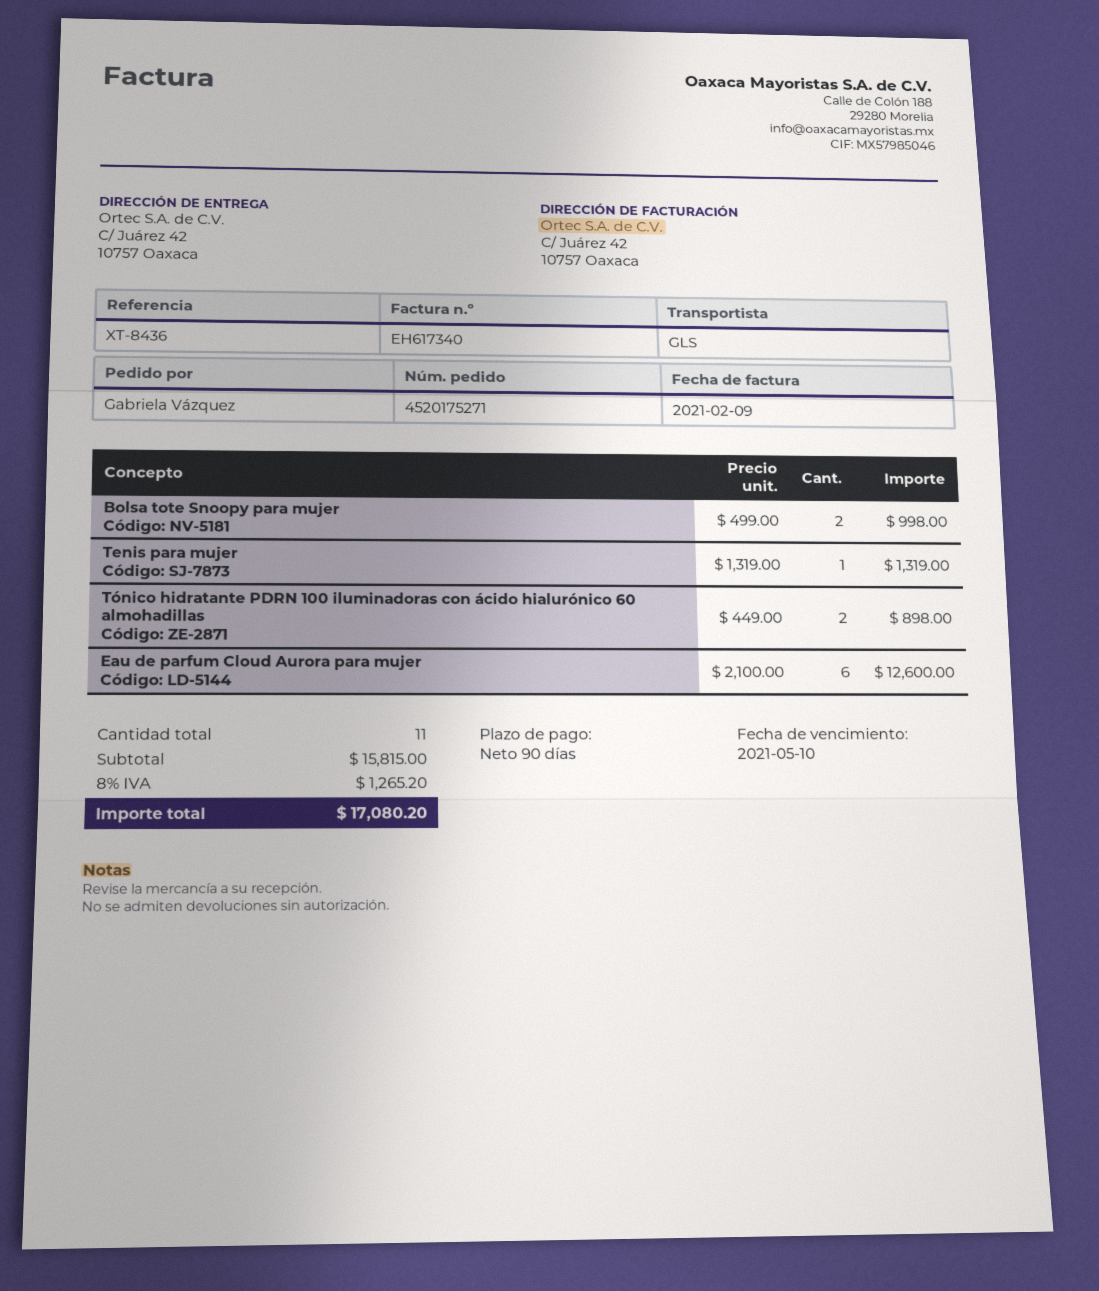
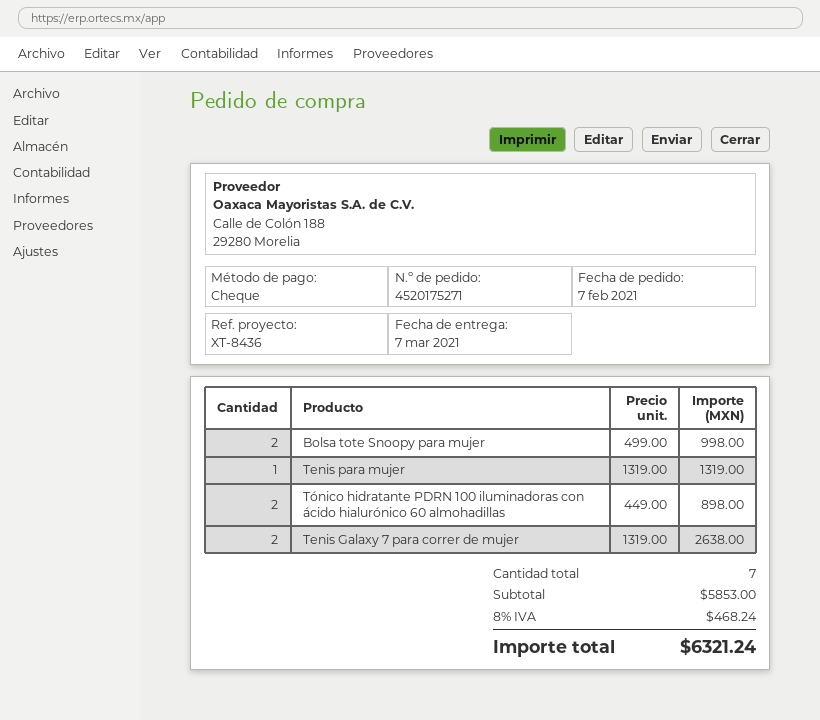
Eau de parfum Cloud Aurora para mujer: 6 x 2100.00 = 12600.00 -> none
Tenis Galaxy 7 para correr de mujer: none -> 2 x 1319.00 = 2638.00
total quantity: 11 -> 7
subtotal: 15815.00 -> 5853.00
tax: 8% = 1265.20 -> 8% = 468.24
total: 17080.20 -> 6321.24

